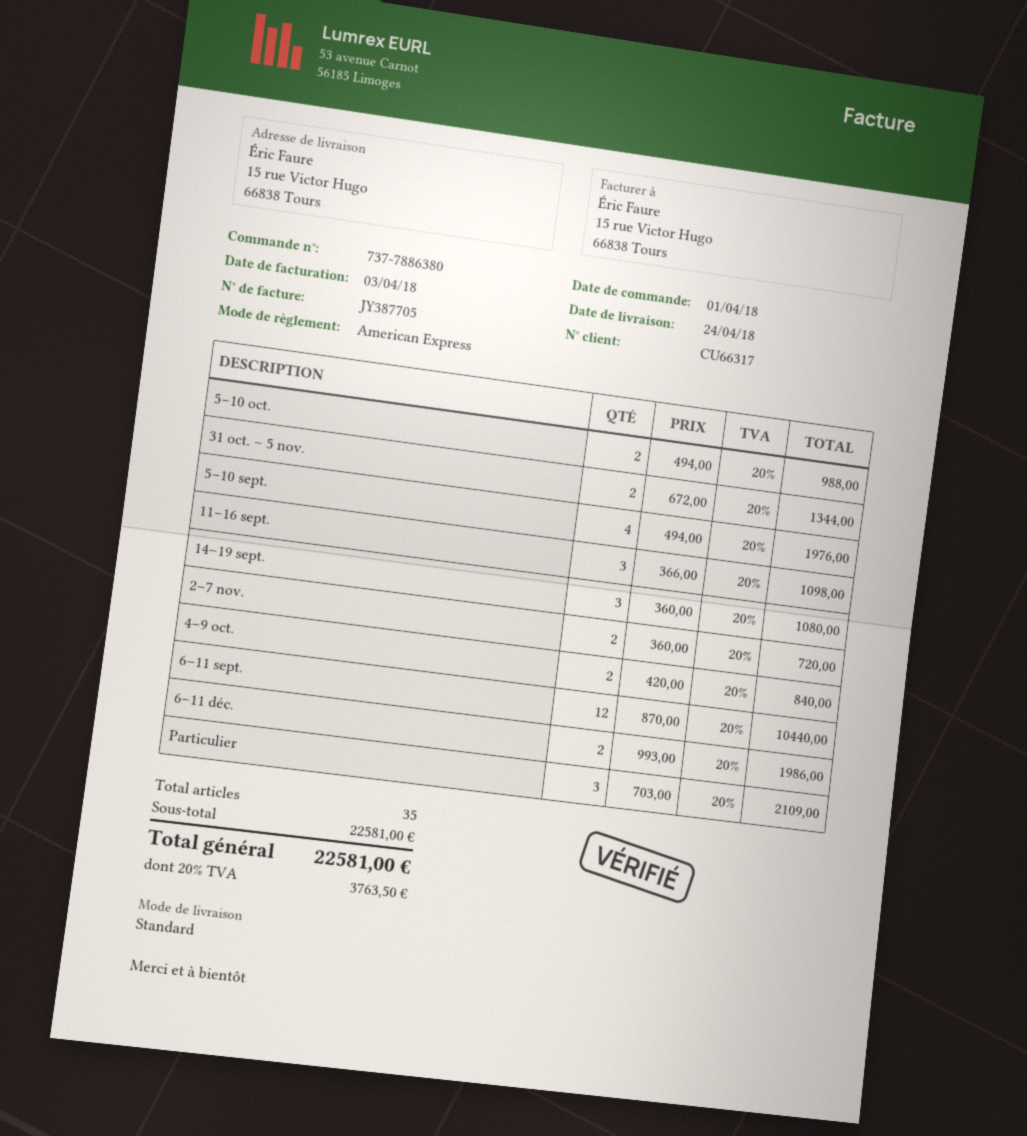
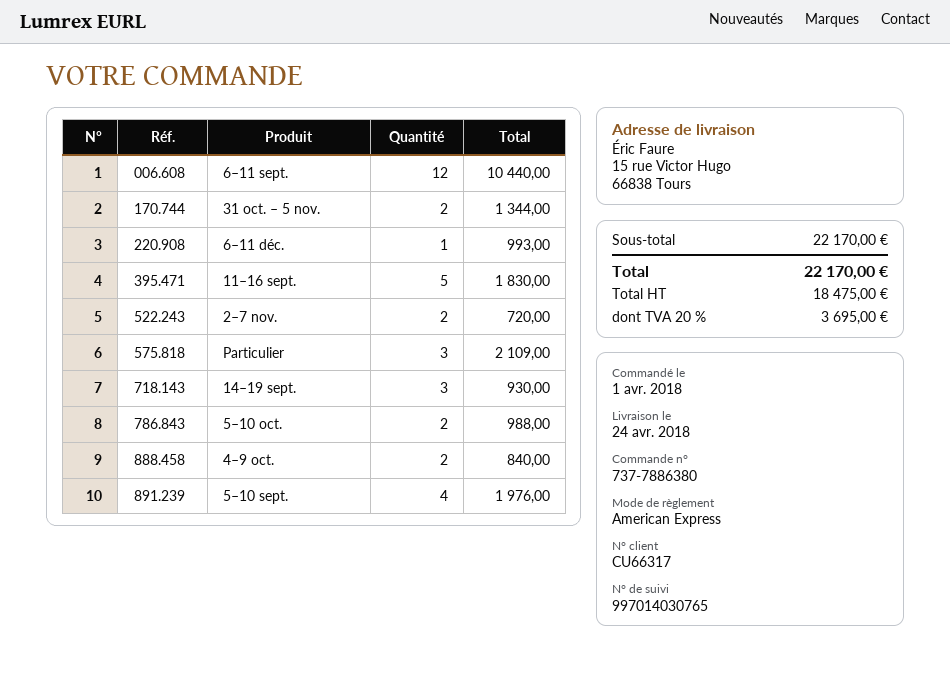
11–16 sept.: 3 for 1098.00 -> 5 for 1830.00
14–19 sept.: 3 for 1080.00 -> 3 for 930.00
6–11 déc.: 2 for 1986.00 -> 1 for 993.00
subtotal: 22581.00 -> 22170.00
tax: 20% = 3763.50 -> 20% = 3695.00
total: 22581.00 -> 22170.00

